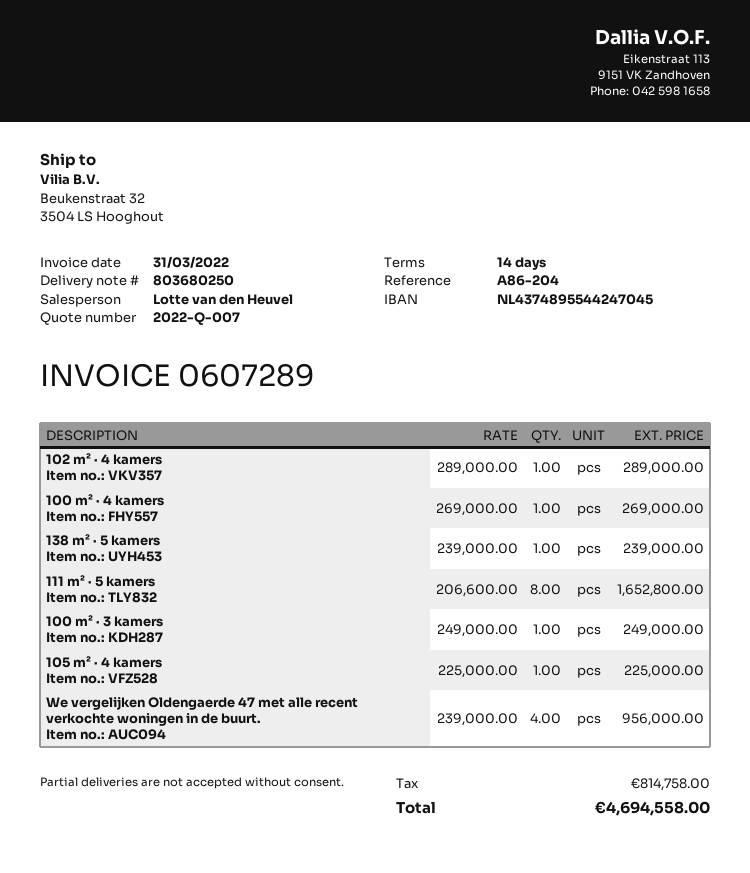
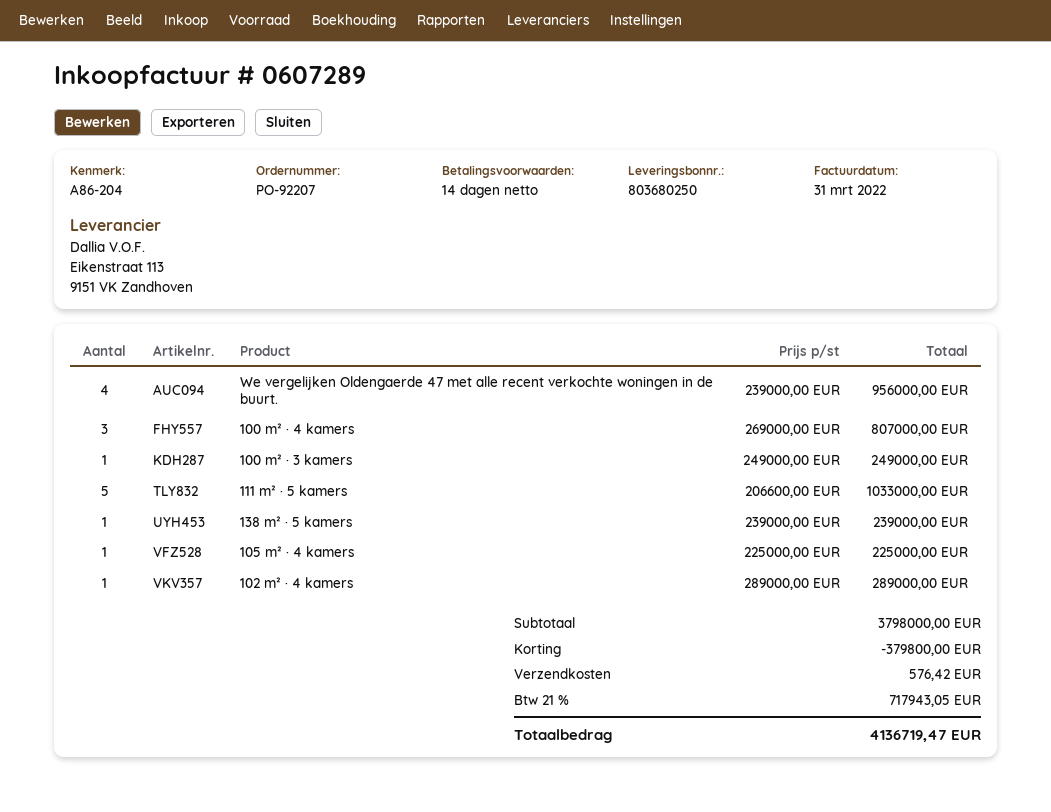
100 m² · 4 kamers: 1 x 269000.00 = 269000.00 -> 3 x 269000.00 = 807000.00
111 m² · 5 kamers: 8 x 206600.00 = 1652800.00 -> 5 x 206600.00 = 1033000.00
discount: none -> 379800.00
shipping: none -> 576.42
tax: 814758.00 -> 717943.05
total: 4694558.00 -> 4136719.47

